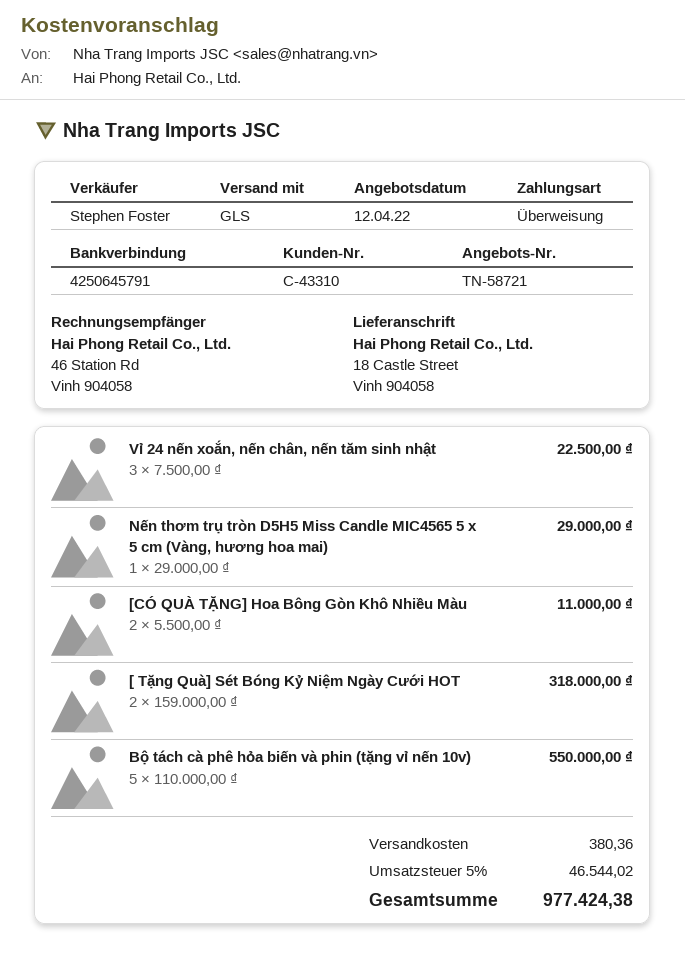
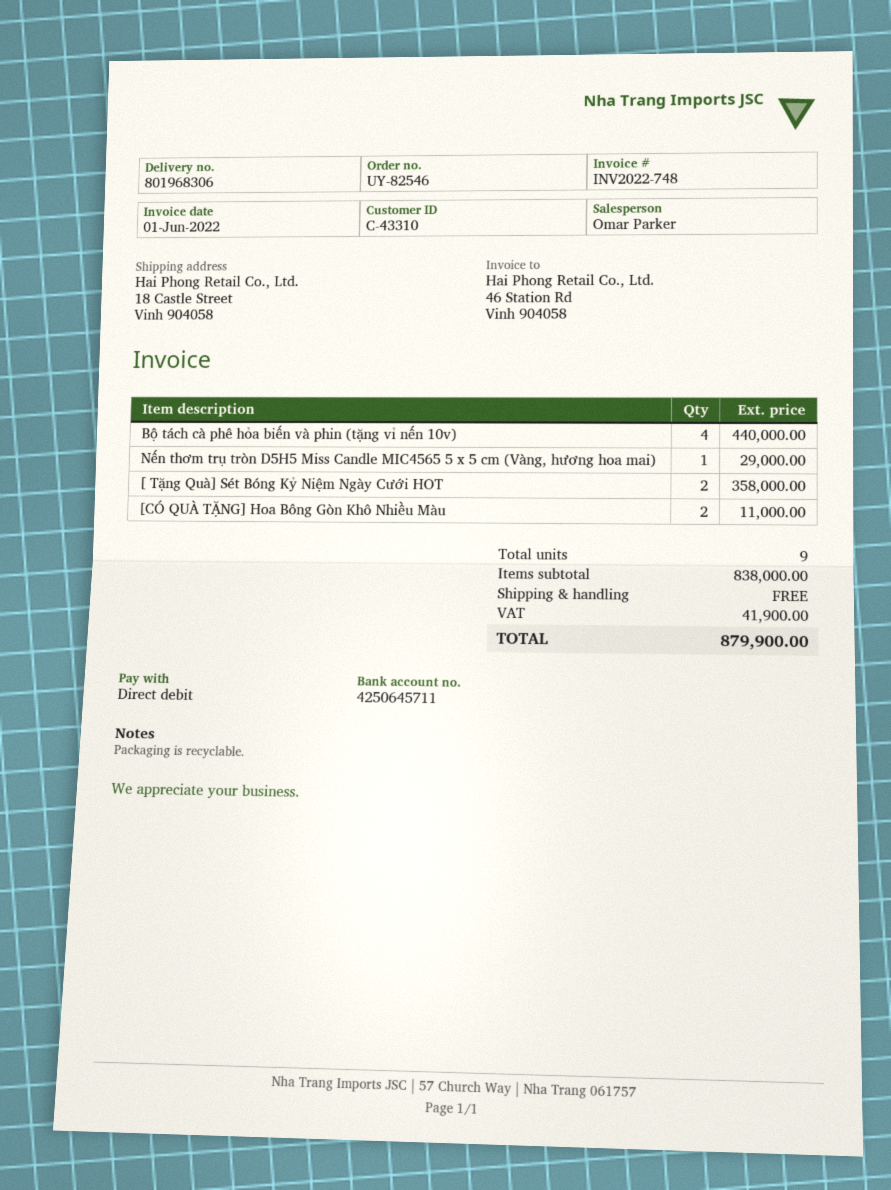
sales rep: Stephen Foster -> Omar Parker
payment method: bank transfer -> direct debit
bank account: 4250645791 -> 4250645711
Vỉ 24 nến xoắn, nến chân, nến tăm sinh nhật: 3 for 22500.00 -> none
[ Tặng Quà] Sét Bóng Kỷ Niệm Ngày Cưới HOT: 2 for 318000.00 -> 2 for 358000.00
Bộ tách cà phê hỏa biến và phin (tặng vỉ nến 10v): 5 for 550000.00 -> 4 for 440000.00
shipping: 380.36 -> 0.00
tax: 46544.02 -> 41900.00
total: 977424.38 -> 879900.00

